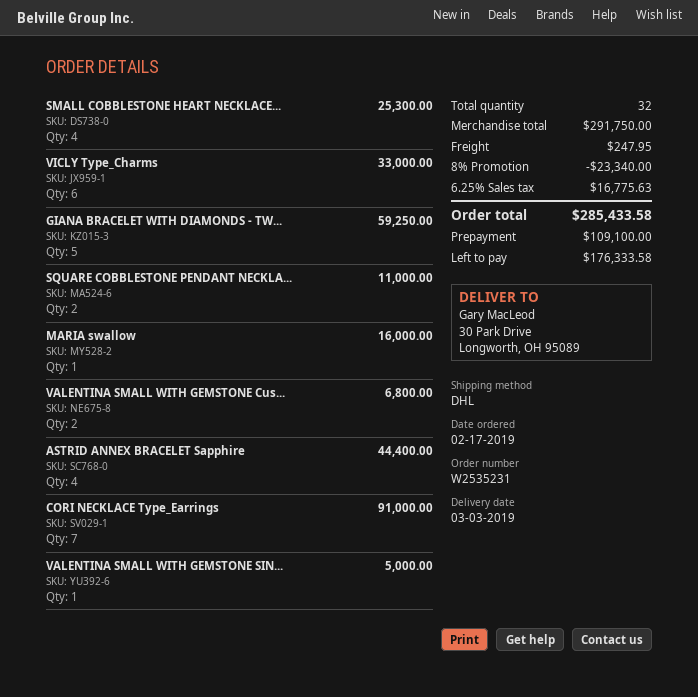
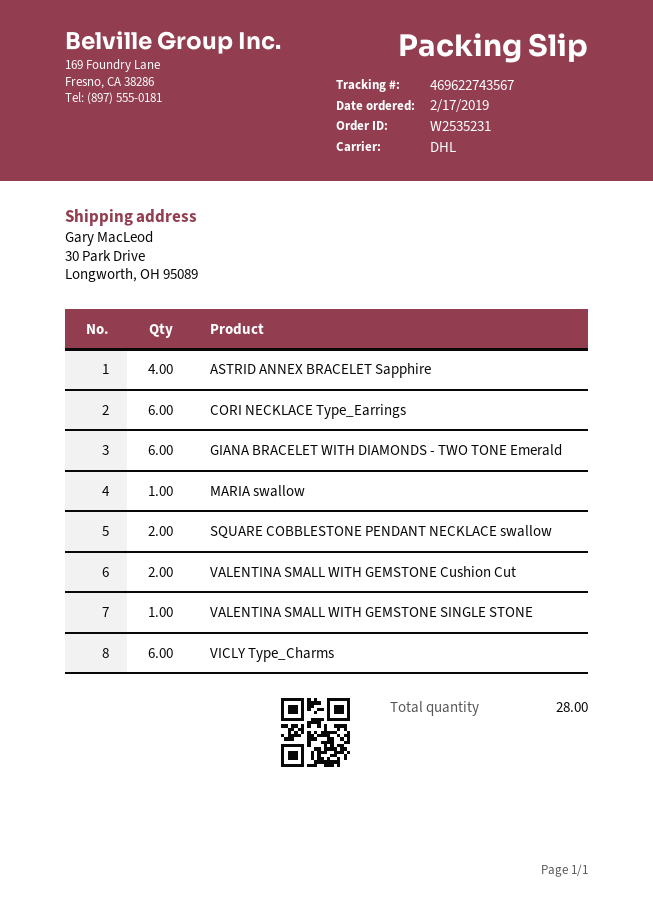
SMALL COBBLESTONE HEART NECKLACE...: 4 -> none
GIANA BRACELET WITH DIAMONDS - TW...: 5 -> 6
CORI NECKLACE Type_Earrings: 7 -> 6
total quantity: 32 -> 28

